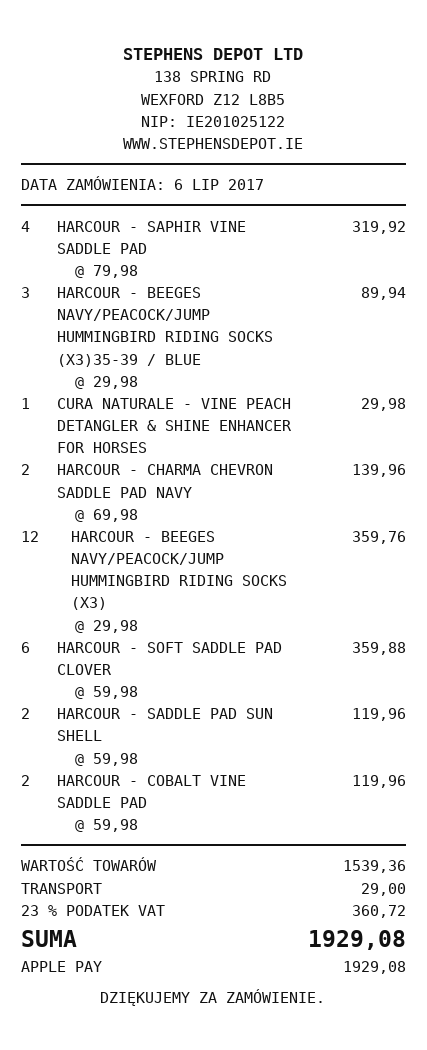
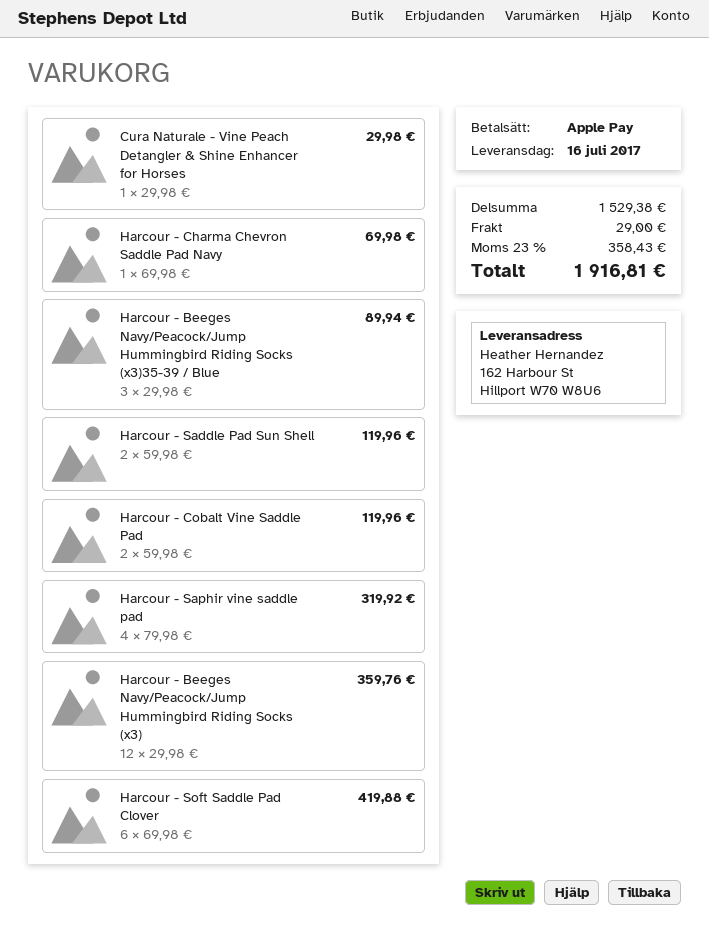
HARCOUR - CHARMA CHEVRON SADDLE PAD NAVY: 2 x 69.98 = 139.96 -> 1 x 69.98 = 69.98
HARCOUR - SOFT SADDLE PAD CLOVER: 6 x 59.98 = 359.88 -> 6 x 69.98 = 419.88
subtotal: 1539.36 -> 1529.38
tax: 23% = 360.72 -> 23% = 358.43
total: 1929.08 -> 1916.81

